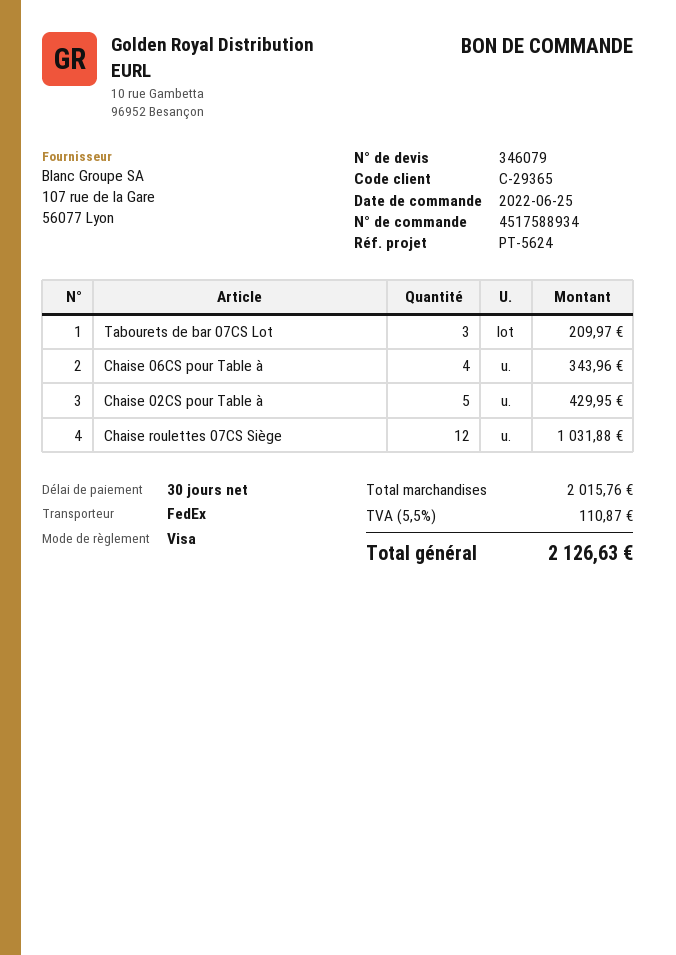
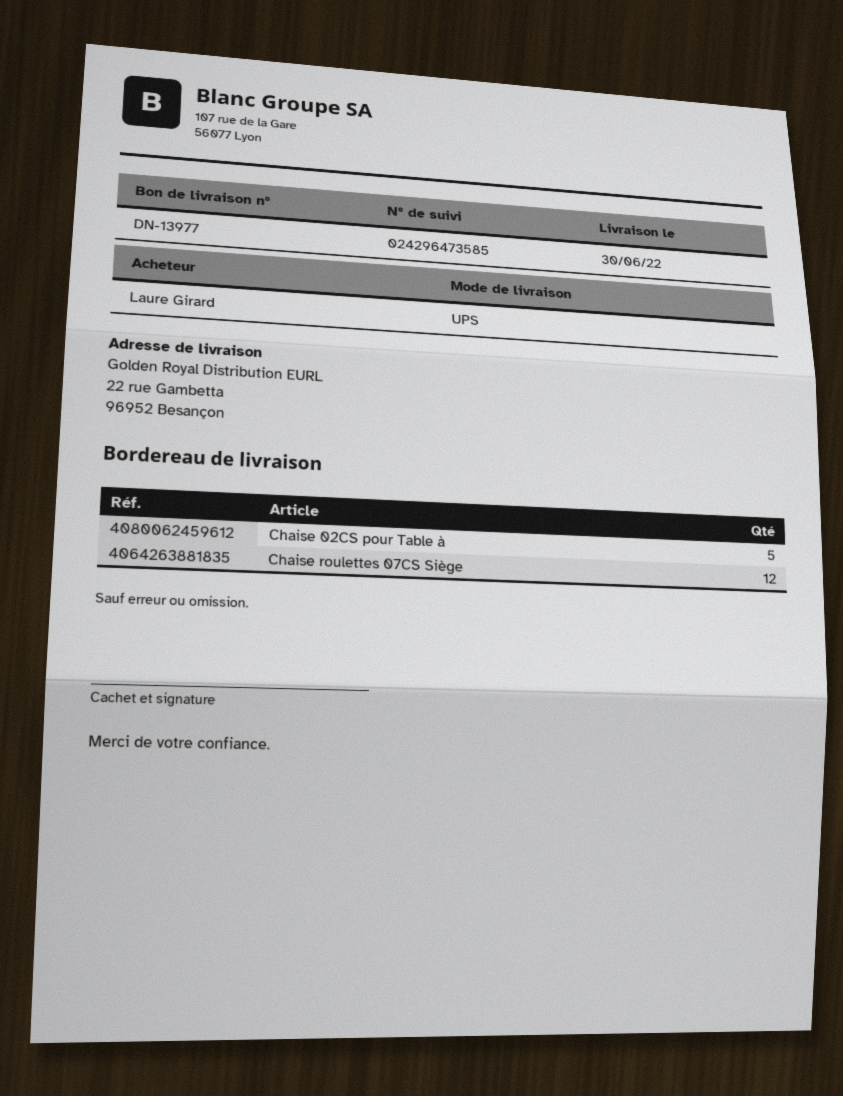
shipping method: FedEx -> UPS
Tabourets de bar 07CS Lot: 3 -> none
Chaise 06CS pour Table à: 4 -> none

